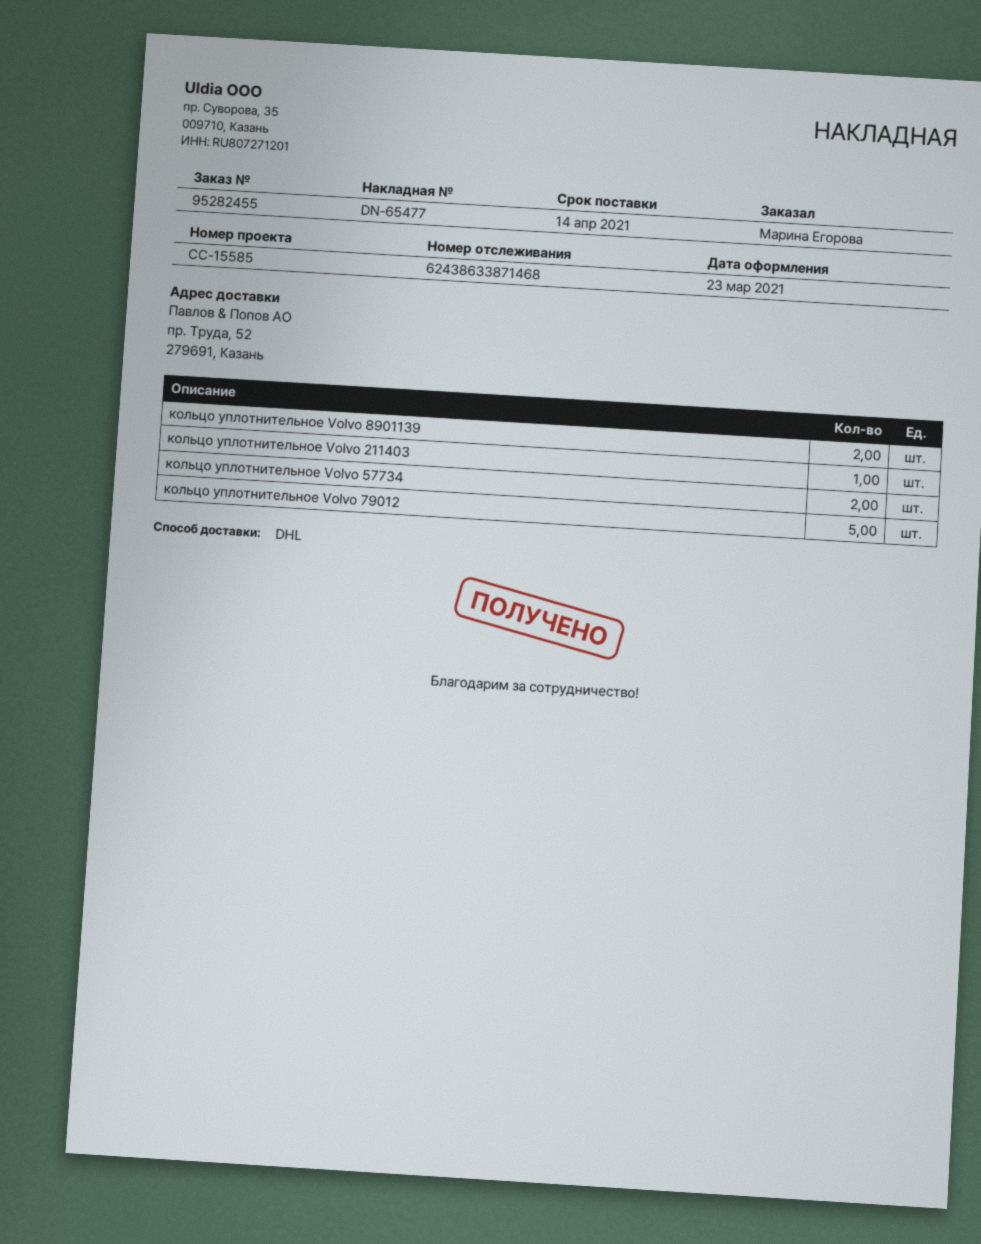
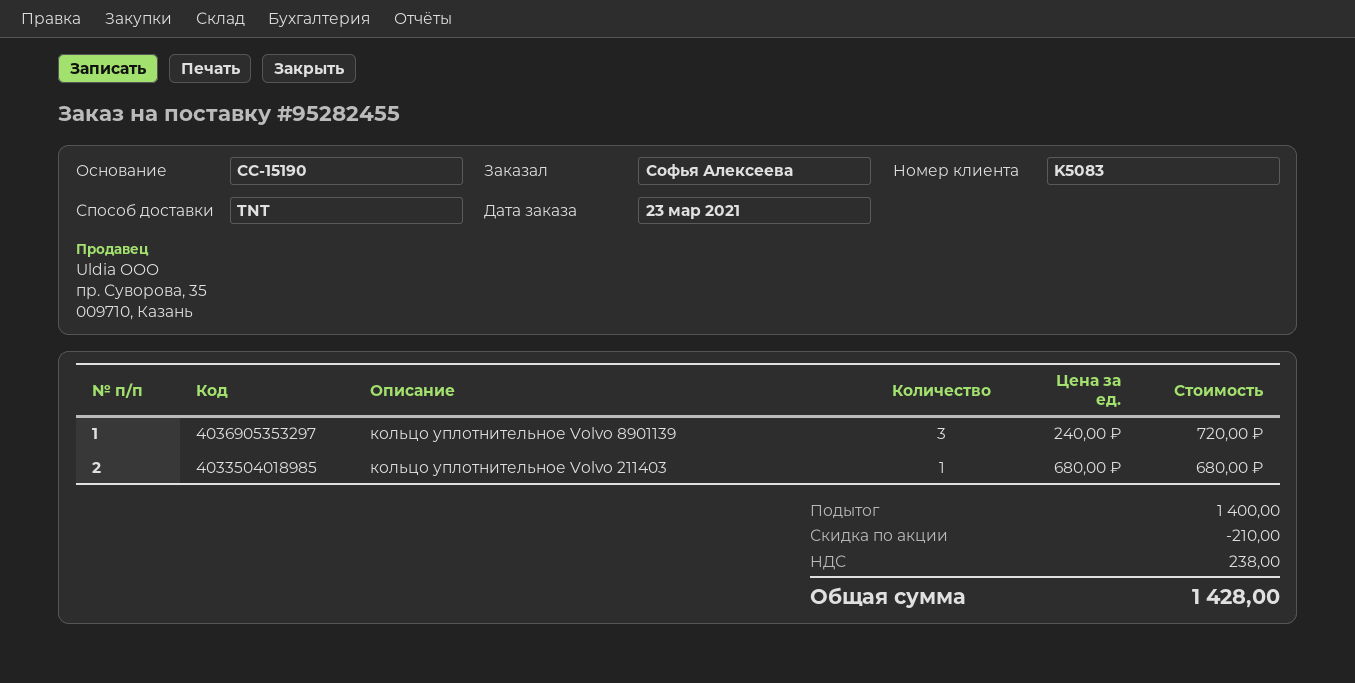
reference: CC-15585 -> CC-15190
ordered by: Марина Егорова -> Софья Алексеева
shipping method: DHL -> TNT
кольцо уплотнительное Volvo 8901139: 2 -> 3
кольцо уплотнительное Volvo 57734: 2 -> none
кольцо уплотнительное Volvo 79012: 5 -> none

